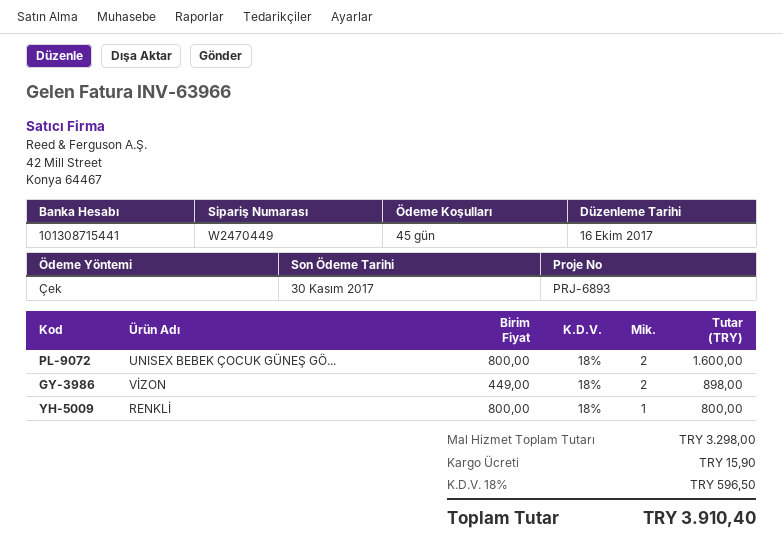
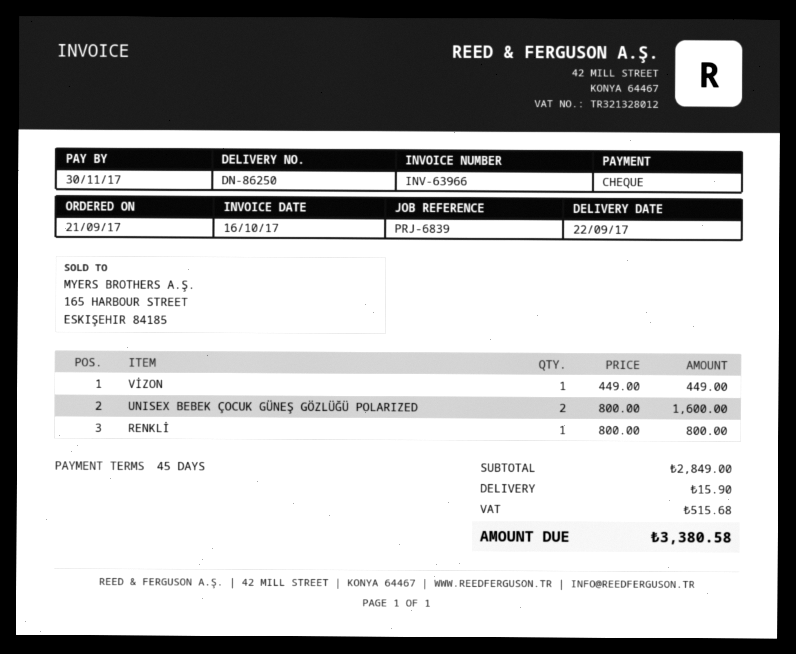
reference: PRJ-6893 -> PRJ-6839
VİZON: 2 x 449.00 = 898.00 -> 1 x 449.00 = 449.00
subtotal: 3298.00 -> 2849.00
tax: 596.50 -> 515.68
total: 3910.40 -> 3380.58

